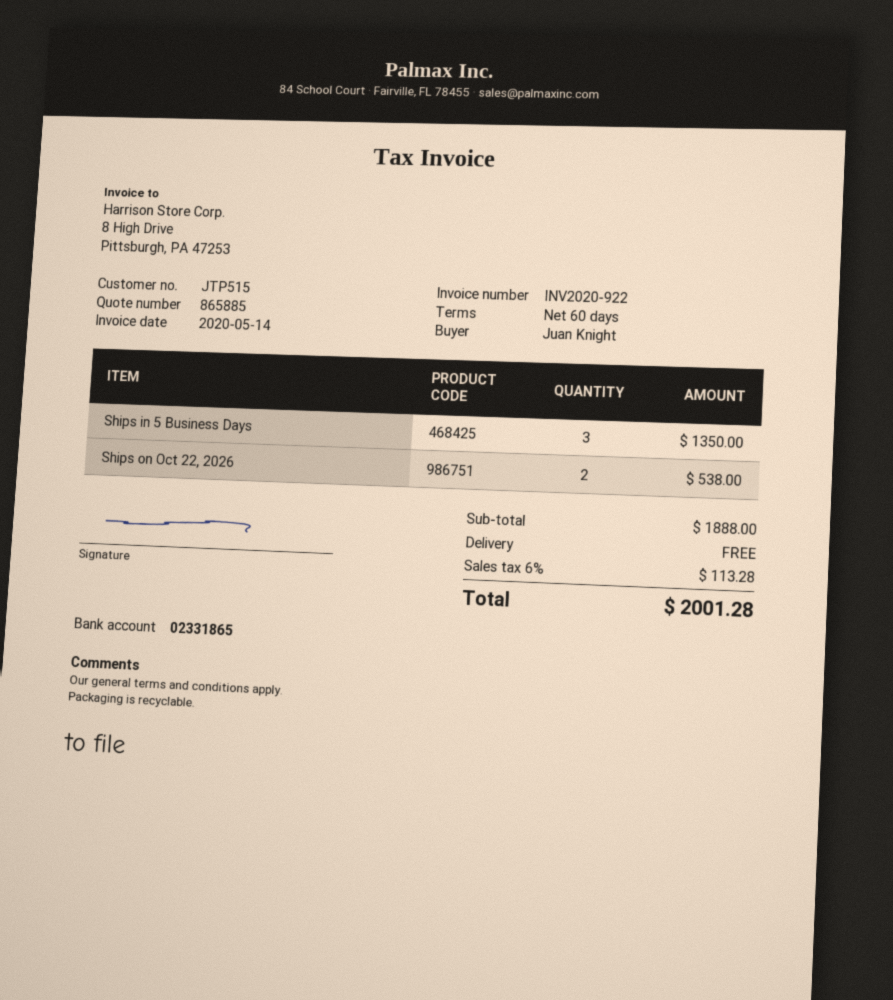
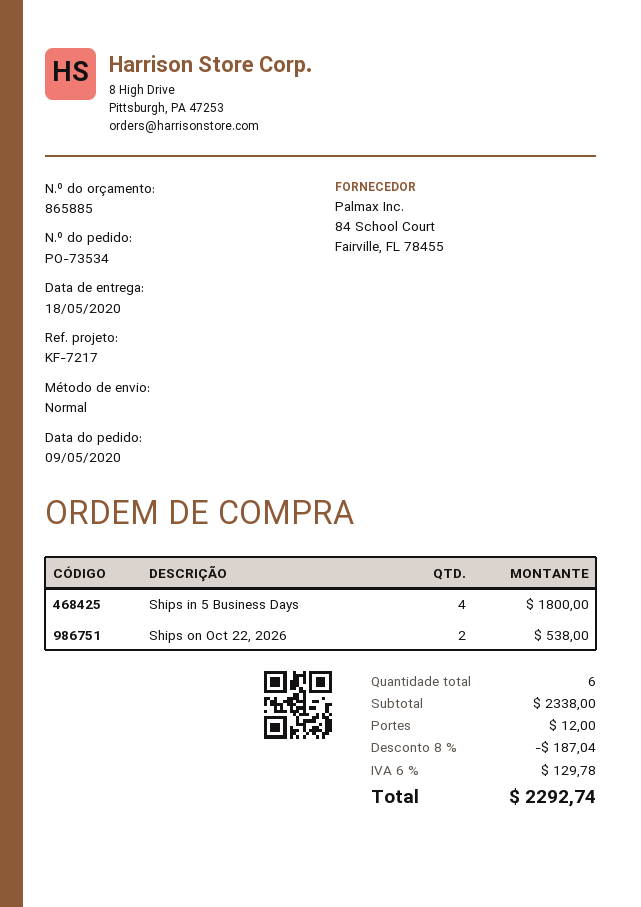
Ships in 5 Business Days: 3 for 1350.00 -> 4 for 1800.00
subtotal: 1888.00 -> 2338.00
discount: none -> 8% = 187.04
shipping: 0.00 -> 12.00
tax: 6% = 113.28 -> 6% = 129.78
total: 2001.28 -> 2292.74

